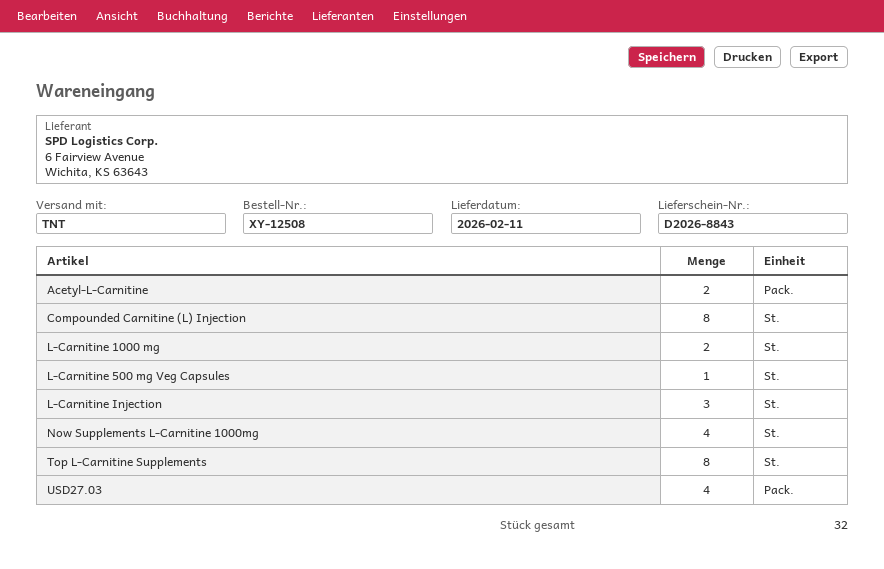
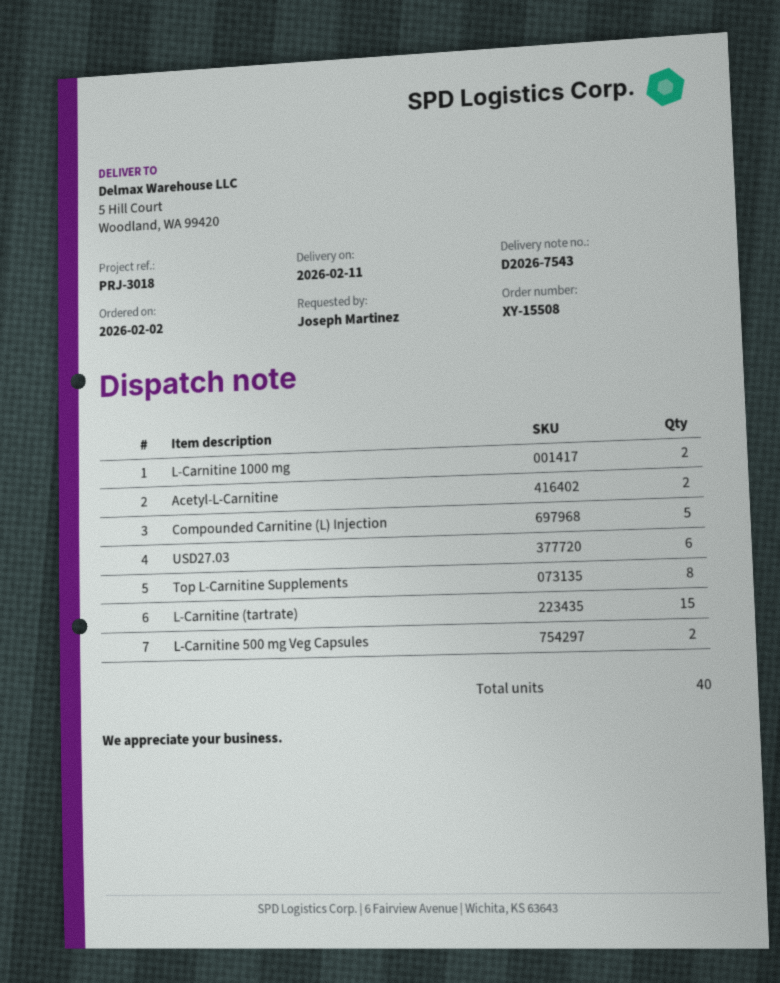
order number: XY-12508 -> XY-15508
delivery note number: D2026-8843 -> D2026-7543
Compounded Carnitine (L) Injection: 8 -> 5
L-Carnitine 500 mg Veg Capsules: 1 -> 2
L-Carnitine Injection: 3 -> none
Now Supplements L-Carnitine 1000mg: 4 -> none
USD27.03: 4 -> 6
L-Carnitine (tartrate): none -> 15
total quantity: 32 -> 40

